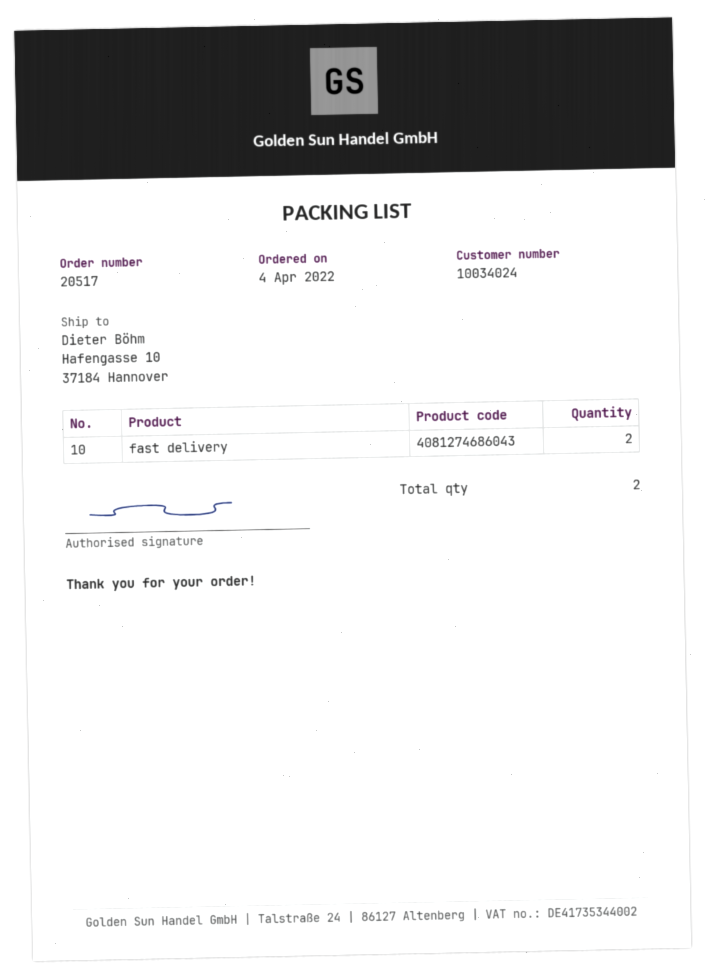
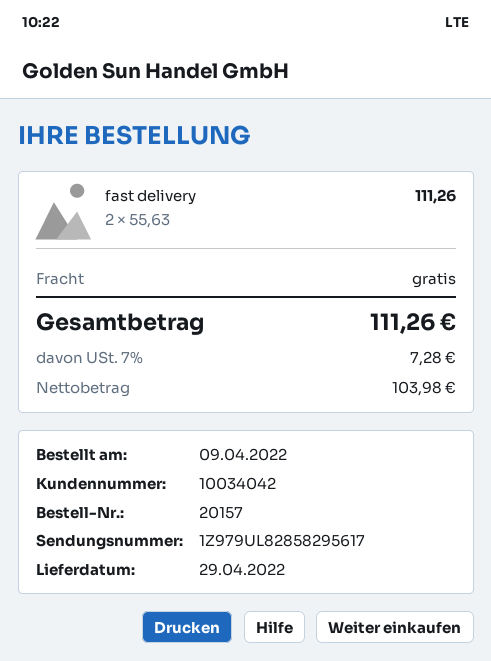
order number: 20517 -> 20157
order date: 2022-04-04 -> 2022-04-09
customer number: 10034024 -> 10034042

